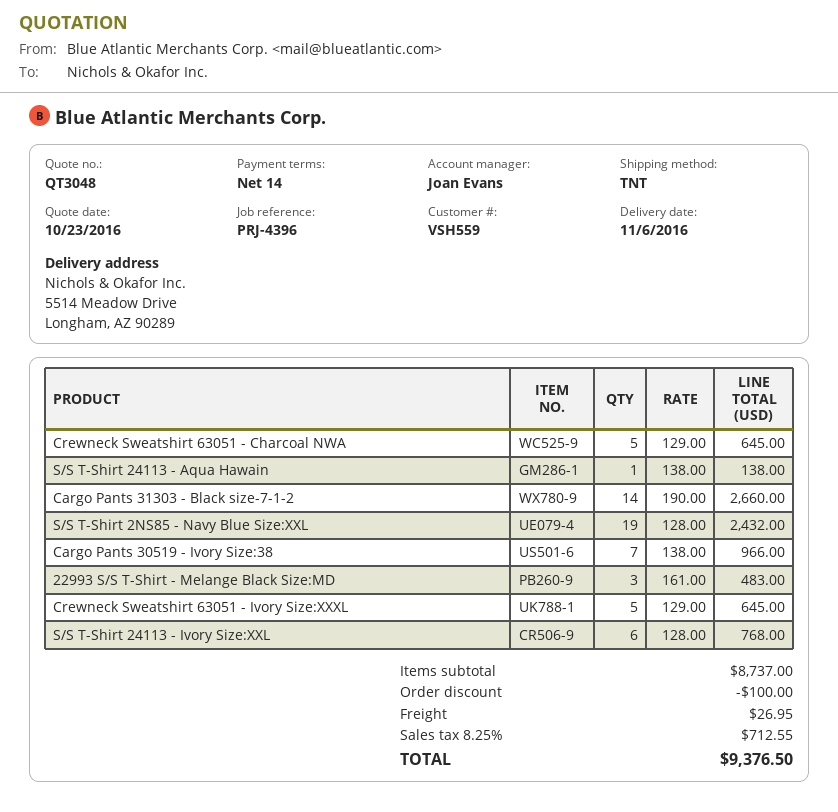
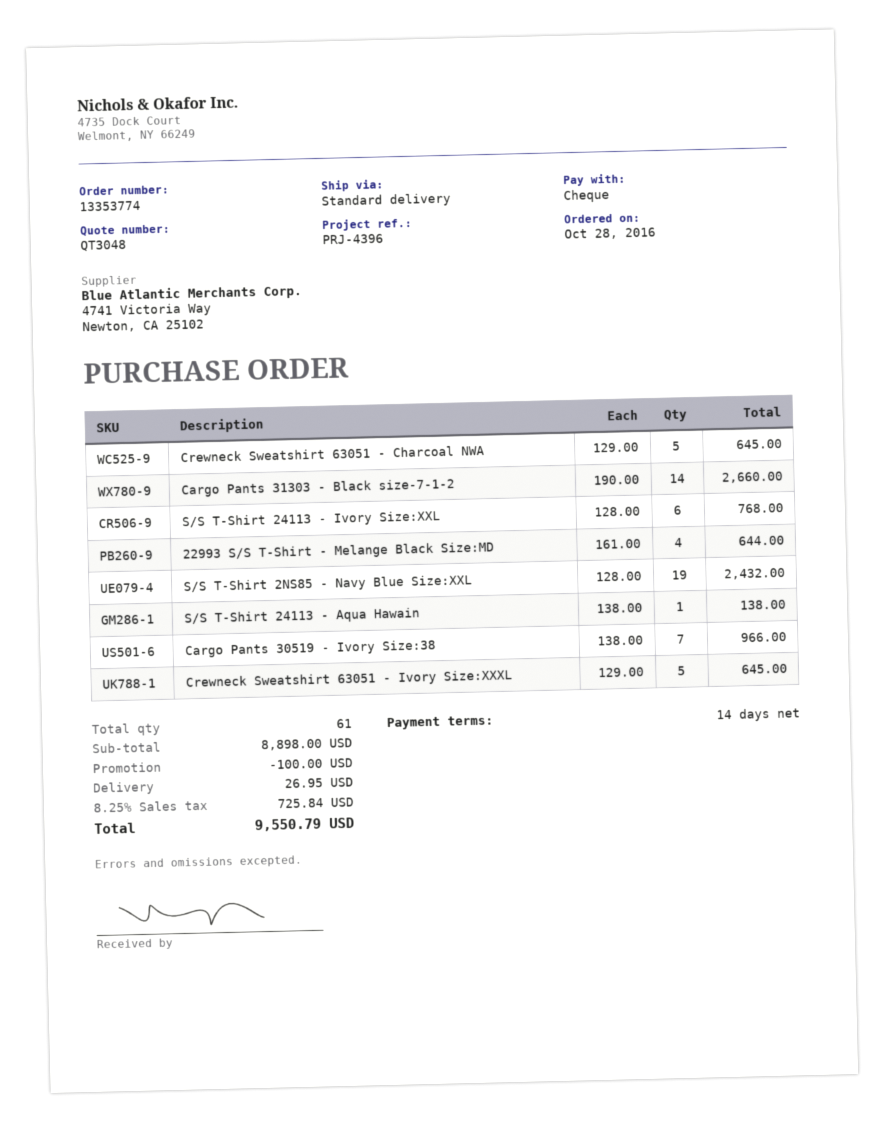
shipping method: TNT -> standard
22993 S/S T-Shirt - Melange Black Size:MD: 3 x 161.00 = 483.00 -> 4 x 161.00 = 644.00
subtotal: 8737.00 -> 8898.00
tax: 8.25% = 712.55 -> 8.25% = 725.84
total: 9376.50 -> 9550.79

